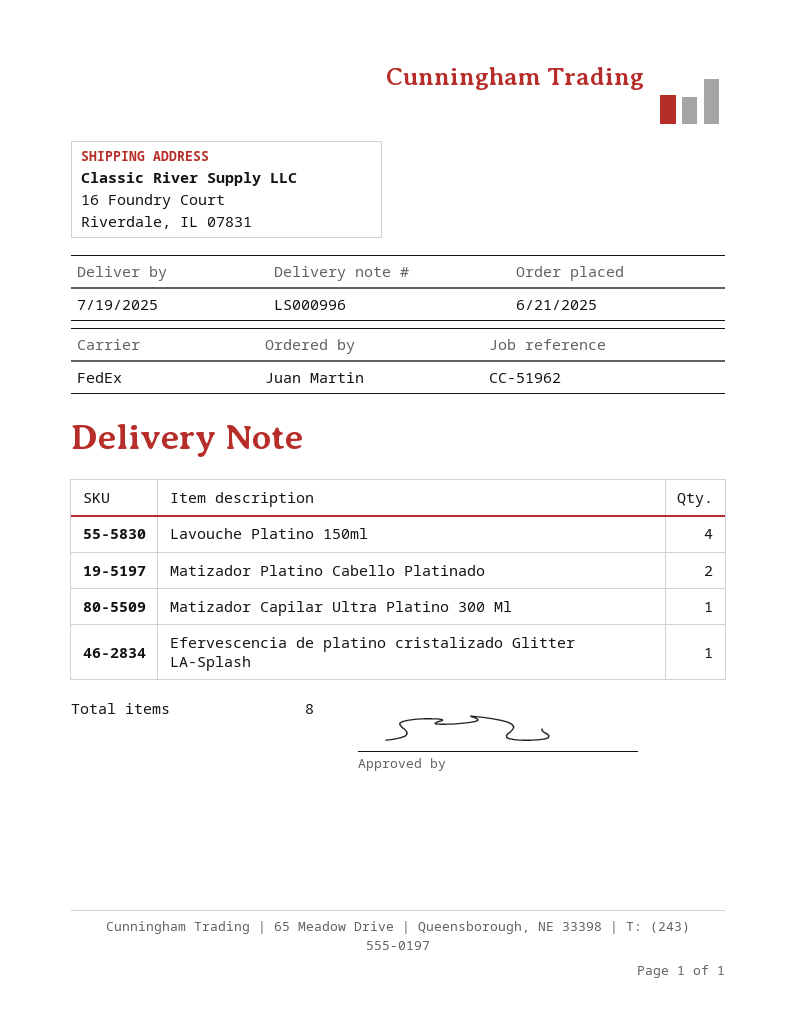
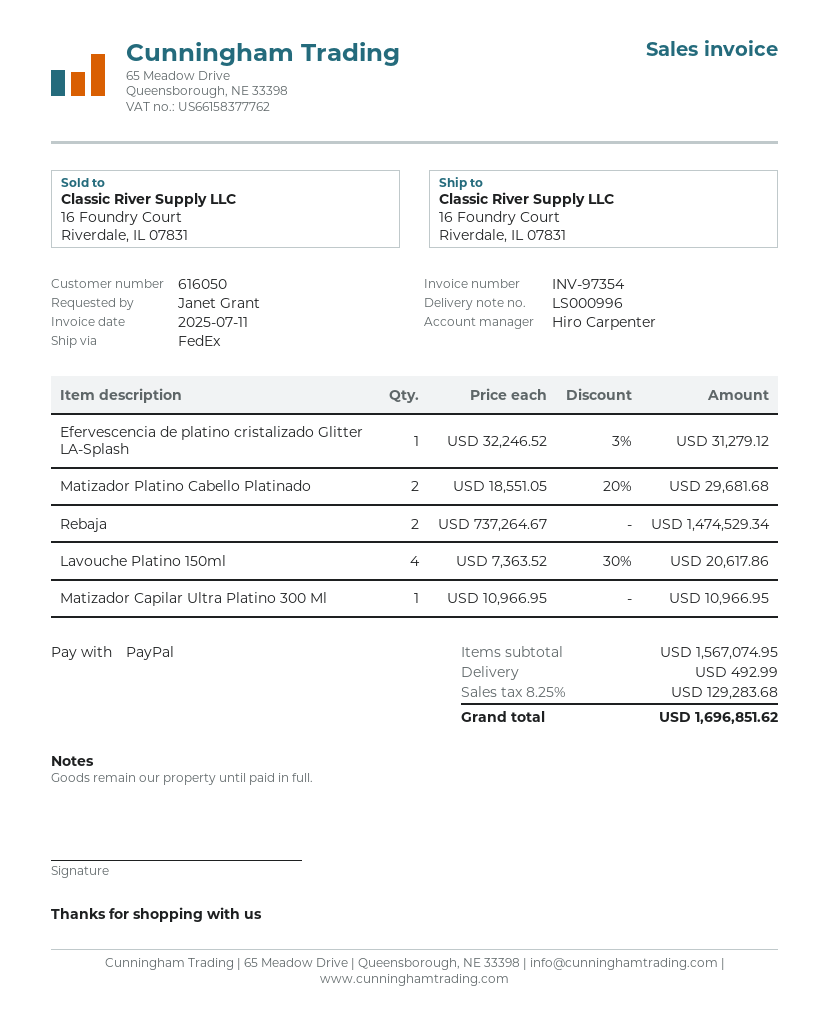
ordered by: Juan Martin -> Janet Grant
Rebaja: none -> 2

